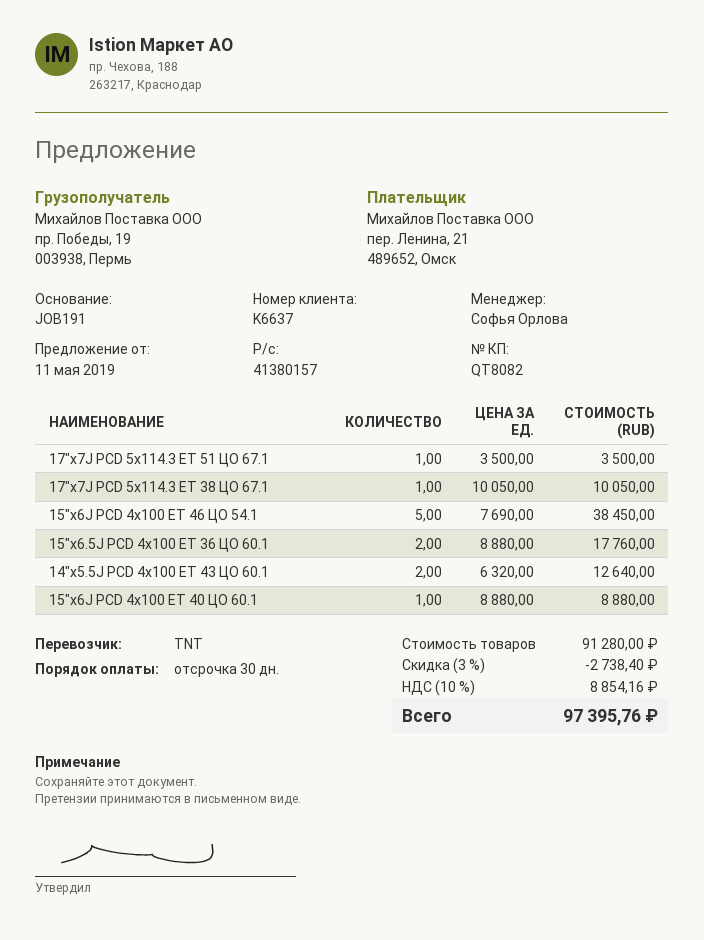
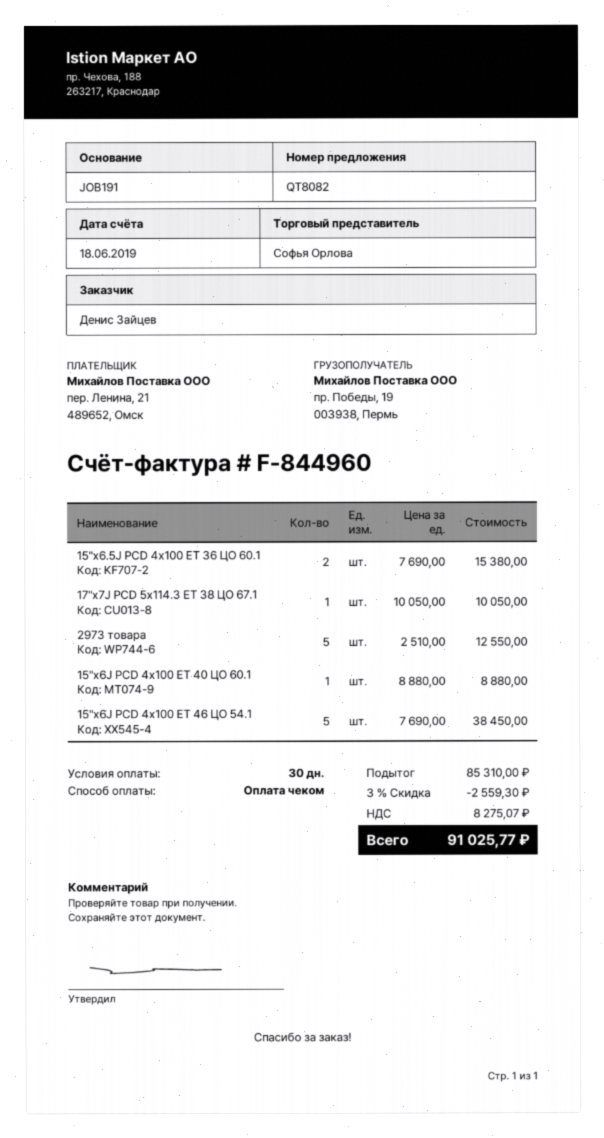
17"x7J PCD 5x114.3 ЕТ 51 ЦО 67.1: 1 x 3500.00 = 3500.00 -> none
15"x6.5J PCD 4x100 ЕТ 36 ЦО 60.1: 2 x 8880.00 = 17760.00 -> 2 x 7690.00 = 15380.00
14"x5.5J PCD 4x100 ЕТ 43 ЦО 60.1: 2 x 6320.00 = 12640.00 -> none
2973 товара: none -> 5 x 2510.00 = 12550.00
subtotal: 91280.00 -> 85310.00
discount: 3% = 2738.40 -> 3% = 2559.30
tax: 8854.16 -> 8275.07
total: 97395.76 -> 91025.77

